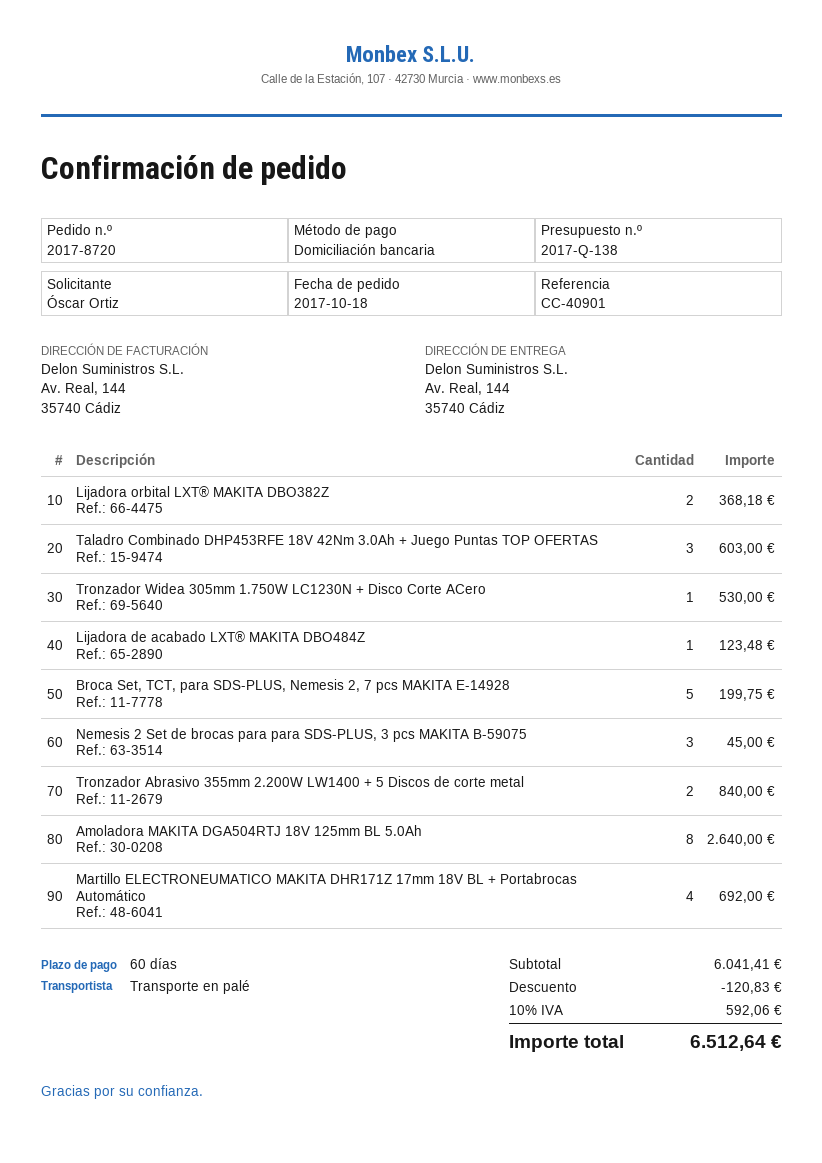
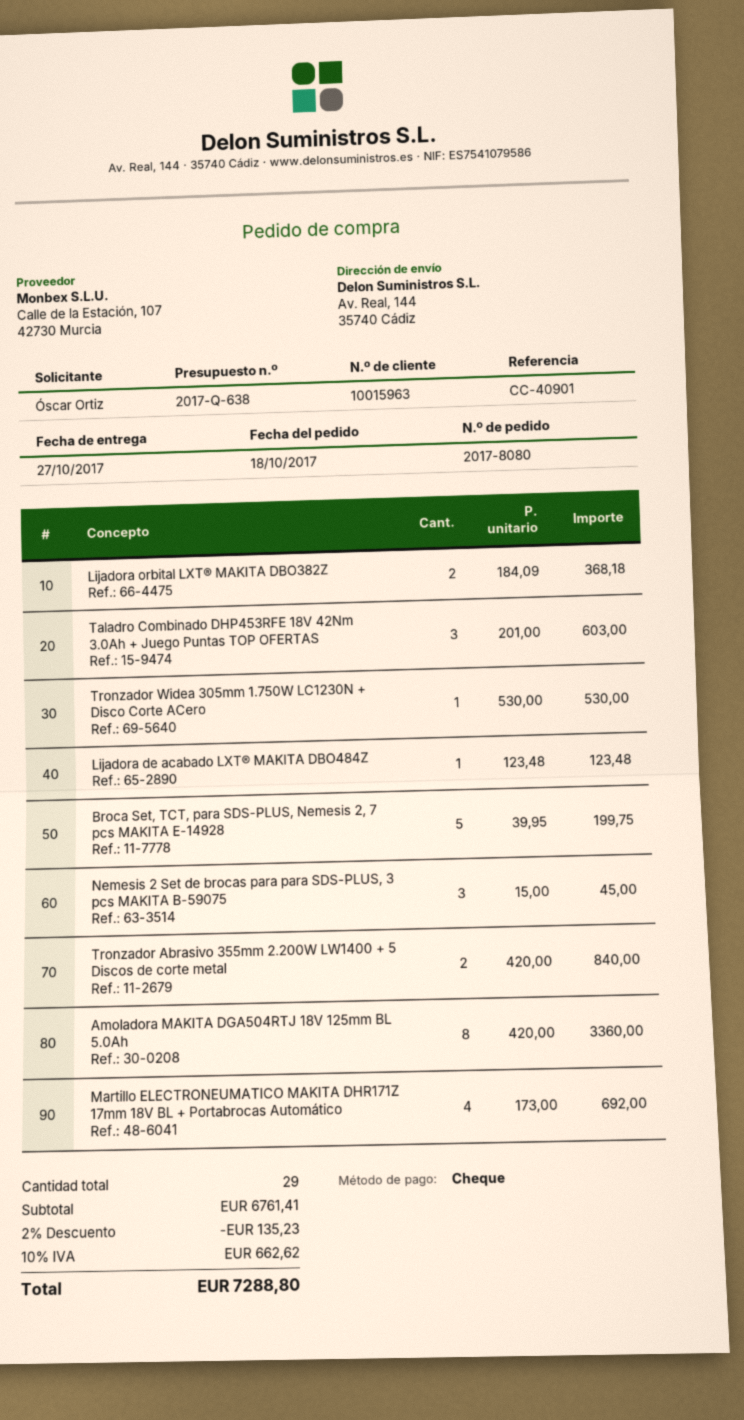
quote number: 2017-Q-138 -> 2017-Q-638
order number: 2017-8720 -> 2017-8080
payment method: direct debit -> cheque
Amoladora MAKITA DGA504RTJ 18V 125mm BL 5.0Ah: 8 for 2640.00 -> 8 for 3360.00
subtotal: 6041.41 -> 6761.41
discount: 120.83 -> 135.23
tax: 10% = 592.06 -> 10% = 662.62
total: 6512.64 -> 7288.80

